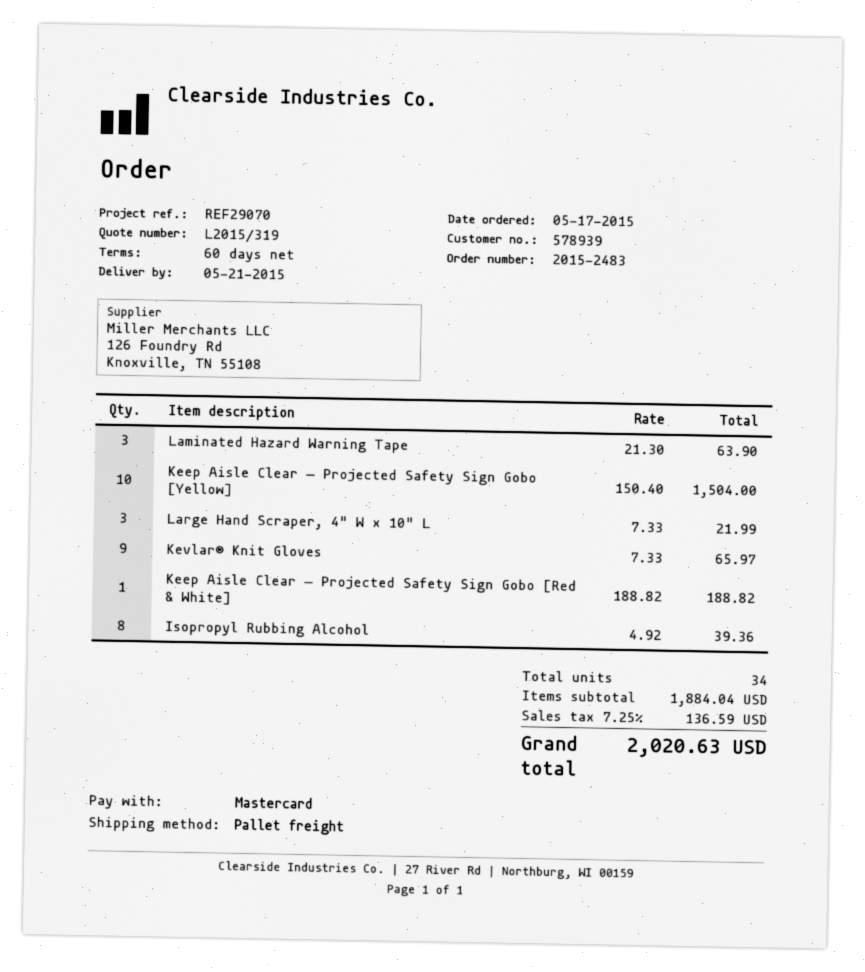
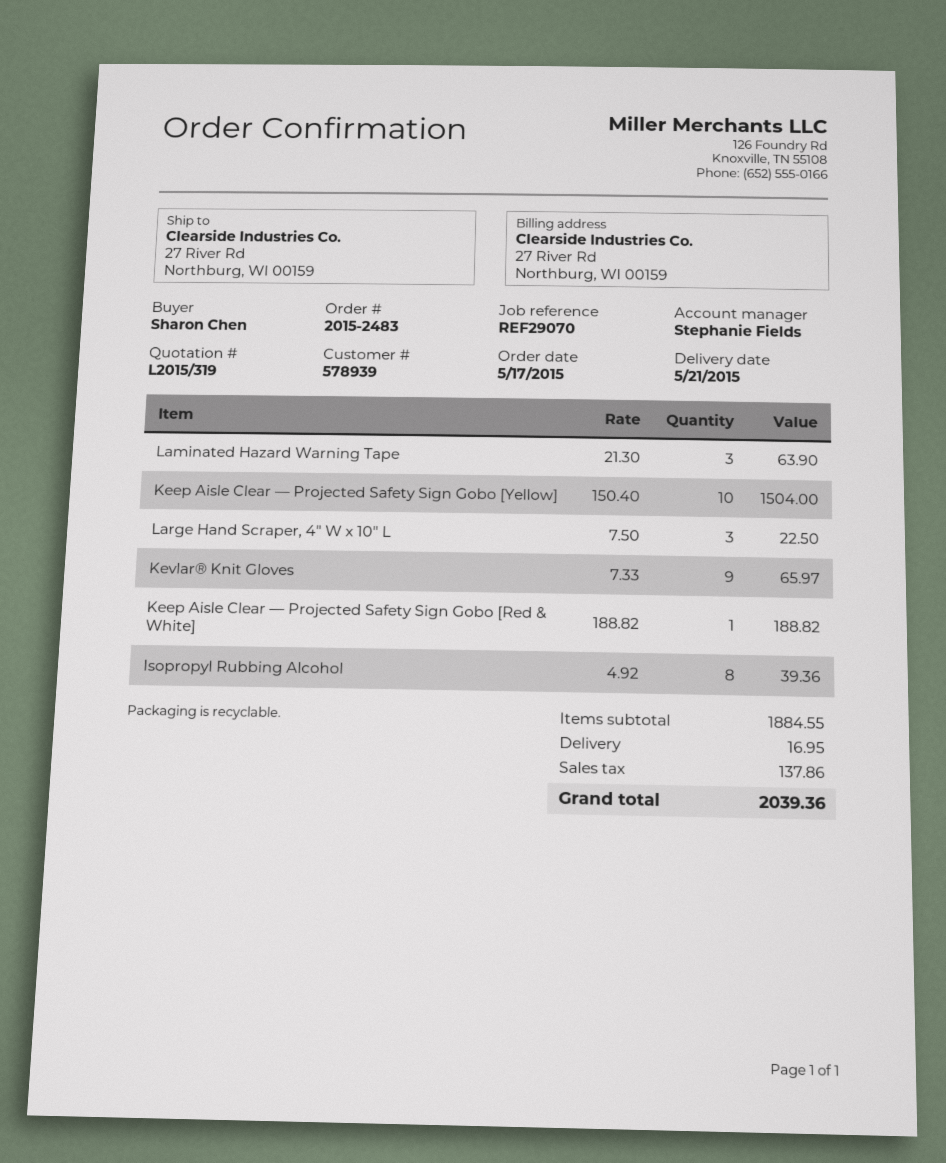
Large Hand Scraper, 4" W x 10" L: 3 x 7.33 = 21.99 -> 3 x 7.50 = 22.50
subtotal: 1884.04 -> 1884.55
shipping: none -> 16.95
tax: 136.59 -> 137.86
total: 2020.63 -> 2039.36

